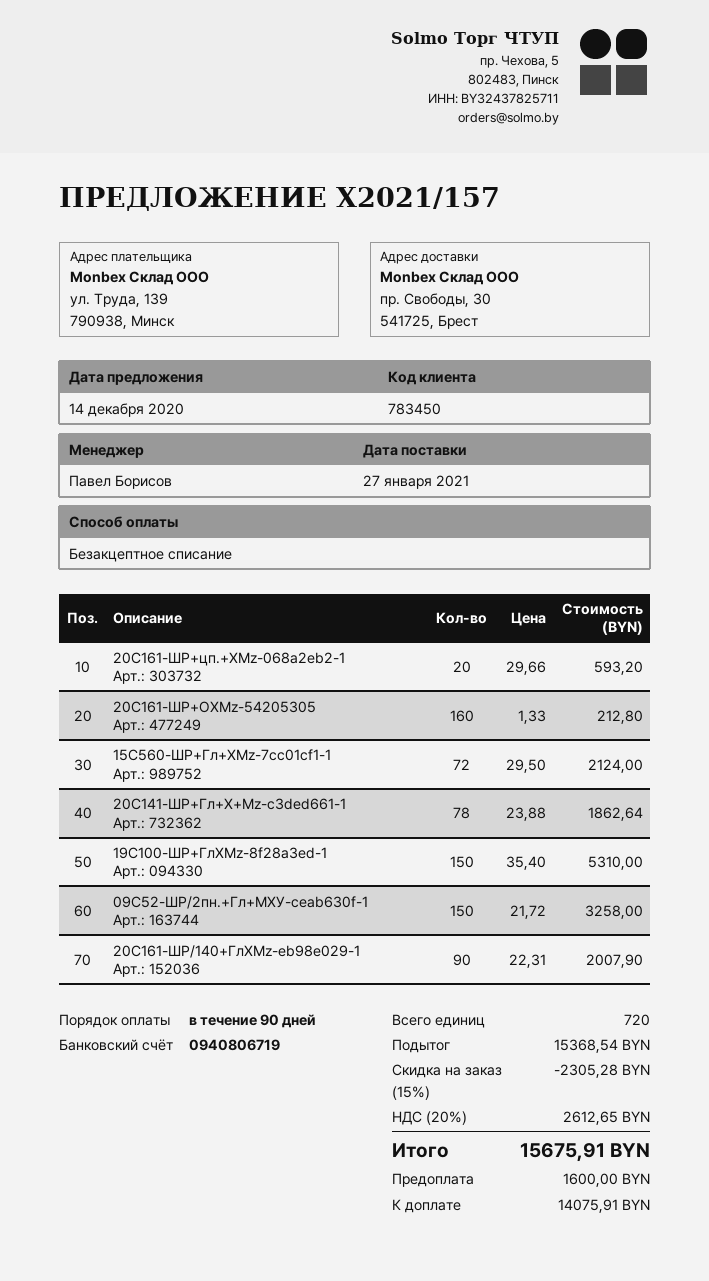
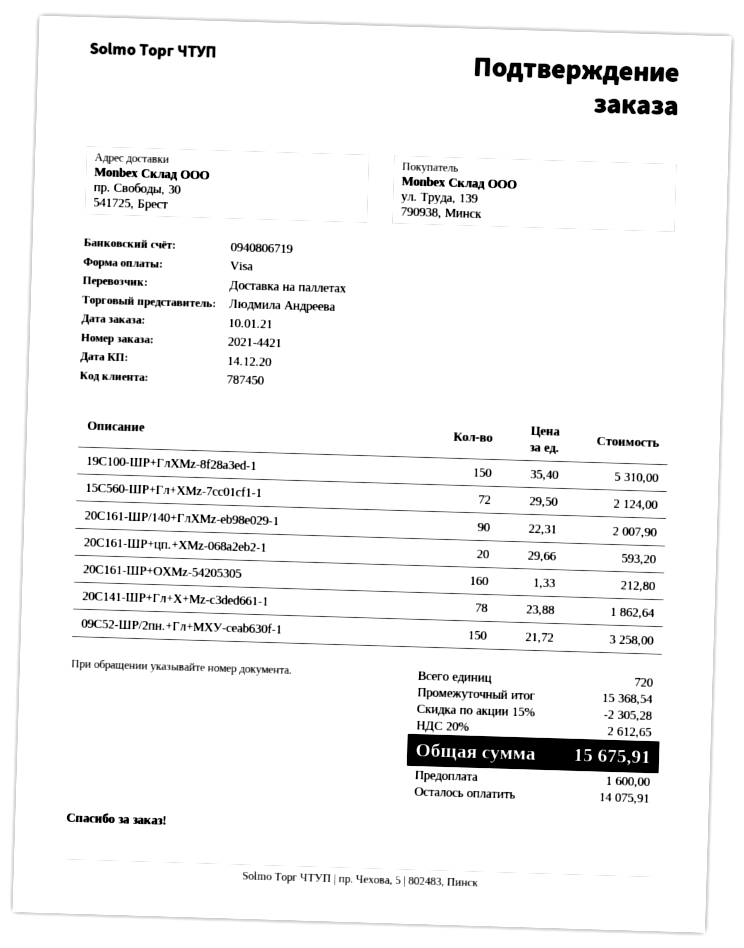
customer number: 783450 -> 787450
sales rep: Павел Борисов -> Людмила Андреева
payment method: direct debit -> Visa

